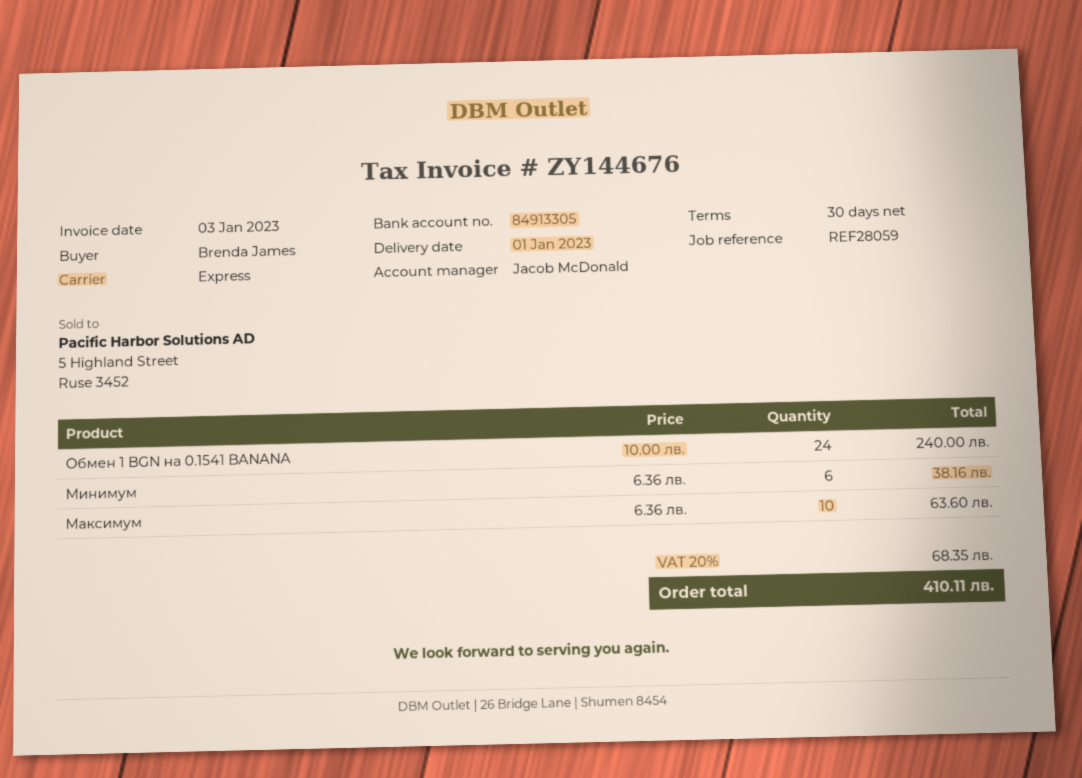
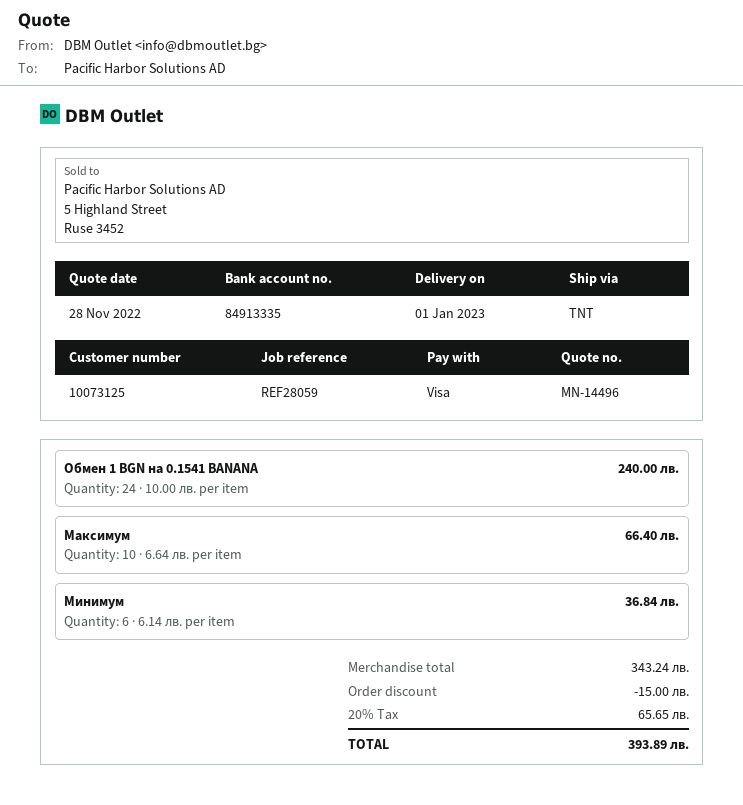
bank account: 84913305 -> 84913335
shipping method: express -> TNT
Минимум: 6 x 6.36 = 38.16 -> 6 x 6.14 = 36.84
Максимум: 10 x 6.36 = 63.60 -> 10 x 6.64 = 66.40
discount: none -> 15.00
tax: 20% = 68.35 -> 20% = 65.65
total: 410.11 -> 393.89

